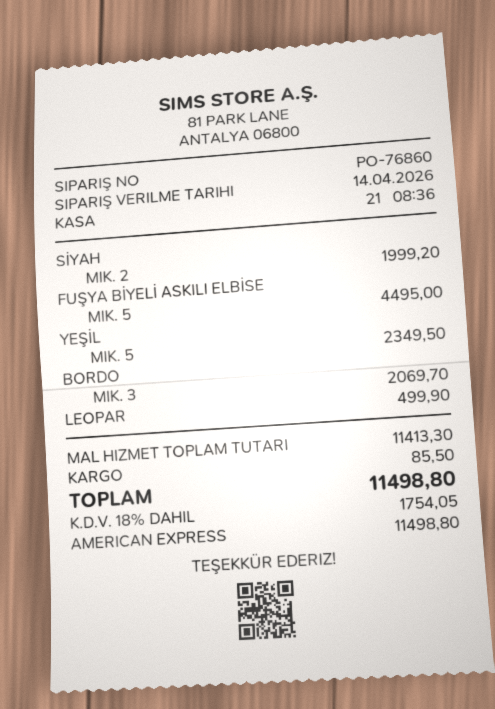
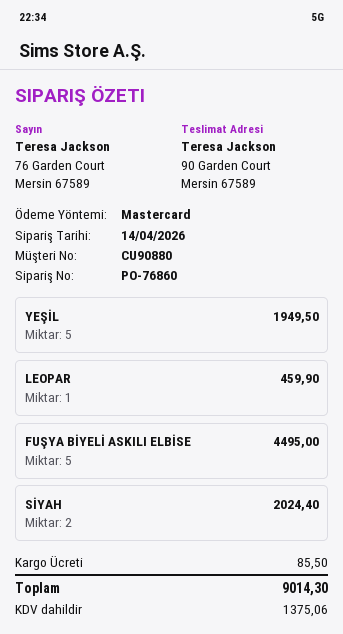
payment method: American Express -> Mastercard
SİYAH: 2 for 1999.20 -> 2 for 2024.40
YEŞİL: 5 for 2349.50 -> 5 for 1949.50
BORDO: 3 for 2069.70 -> none
LEOPAR: 1 for 499.90 -> 1 for 459.90
tax: 1754.05 -> 1375.06
total: 11498.80 -> 9014.30

